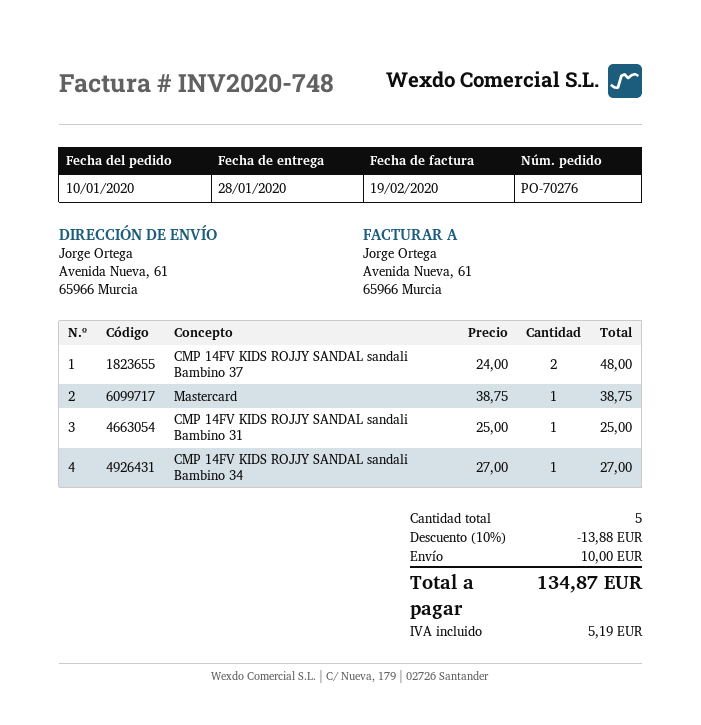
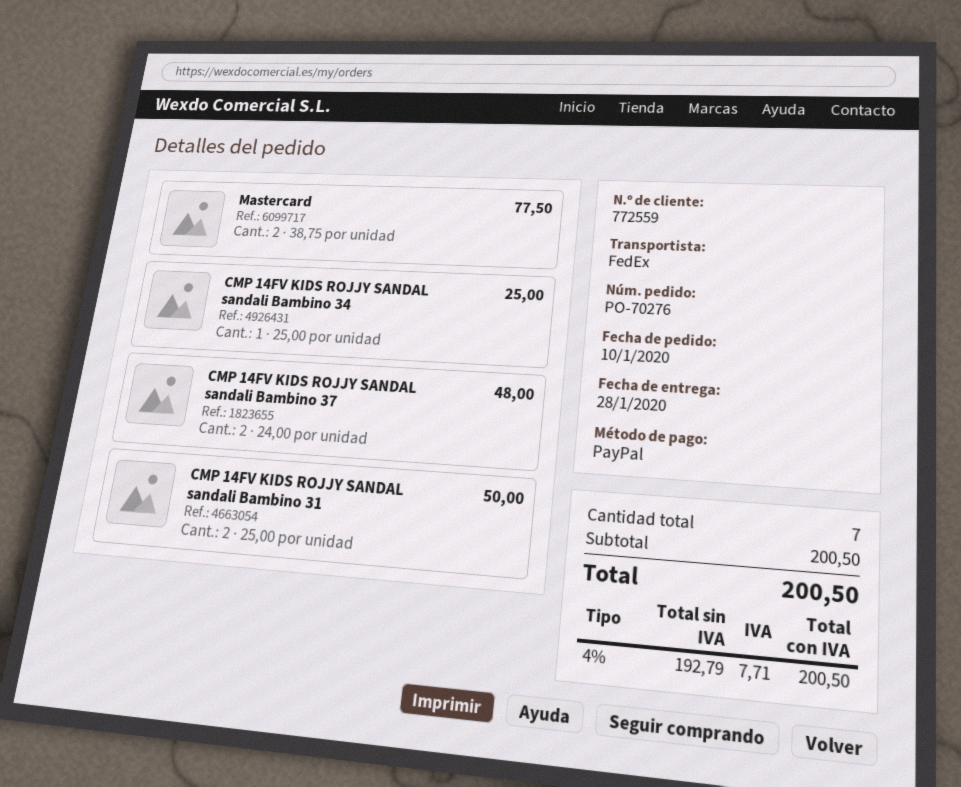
Mastercard: 1 x 38.75 = 38.75 -> 2 x 38.75 = 77.50
CMP 14FV KIDS ROJJY SANDAL sandali Bambino 31: 1 x 25.00 = 25.00 -> 2 x 25.00 = 50.00
CMP 14FV KIDS ROJJY SANDAL sandali Bambino 34: 1 x 27.00 = 27.00 -> 1 x 25.00 = 25.00
total quantity: 5 -> 7
discount: 10% = 13.88 -> none
shipping: 10.00 -> none
tax: 5.19 -> 7.71
total: 134.87 -> 200.50

